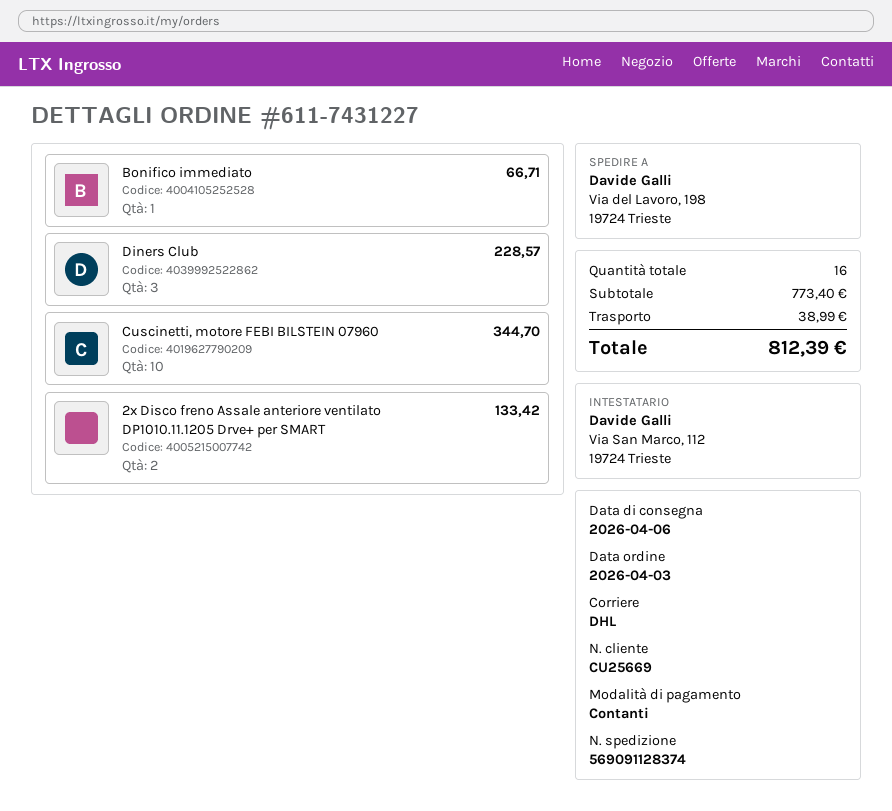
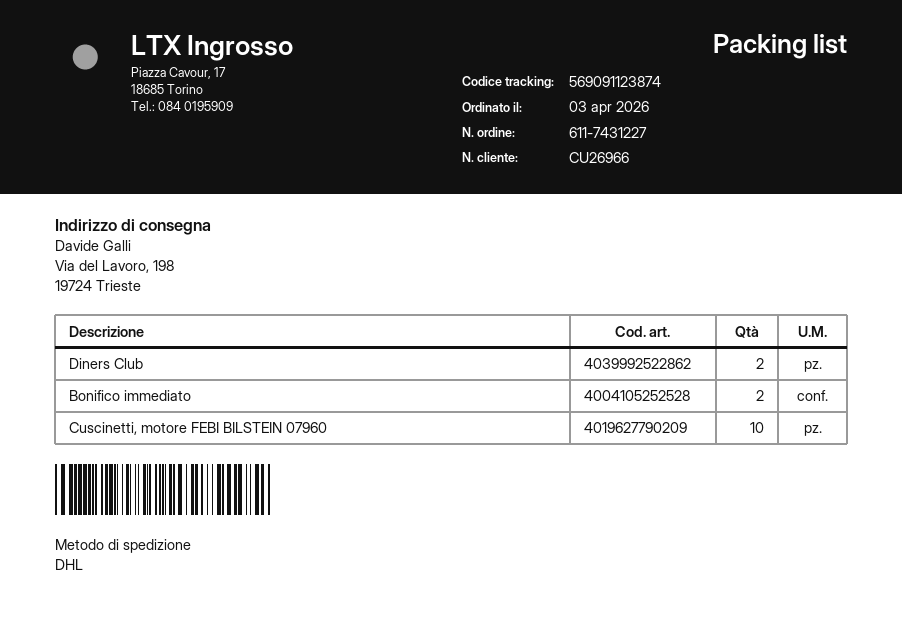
customer number: CU25669 -> CU26966
tracking number: 569091128374 -> 569091123874
Bonifico immediato: 1 -> 2
Diners Club: 3 -> 2
2x Disco freno Assale anteriore ventilato DP1010.11.1205 Drve+ per SMART: 2 -> none

